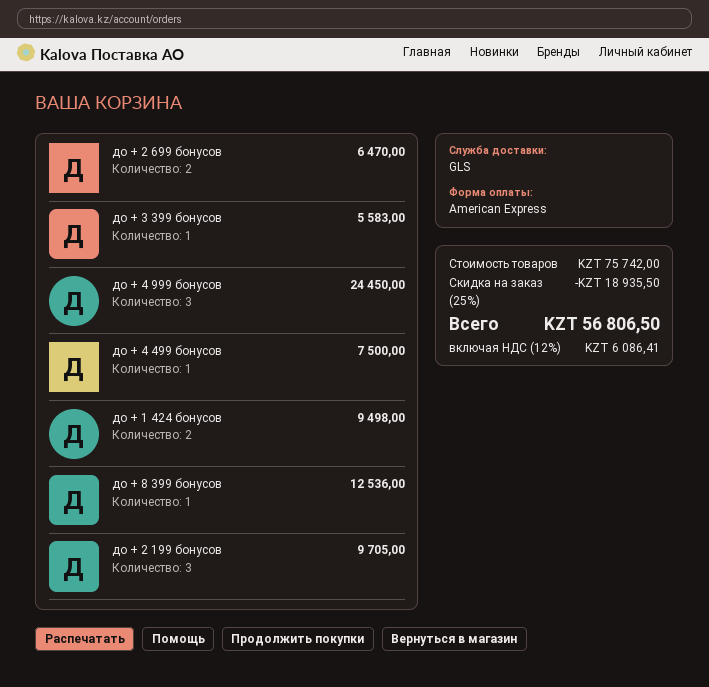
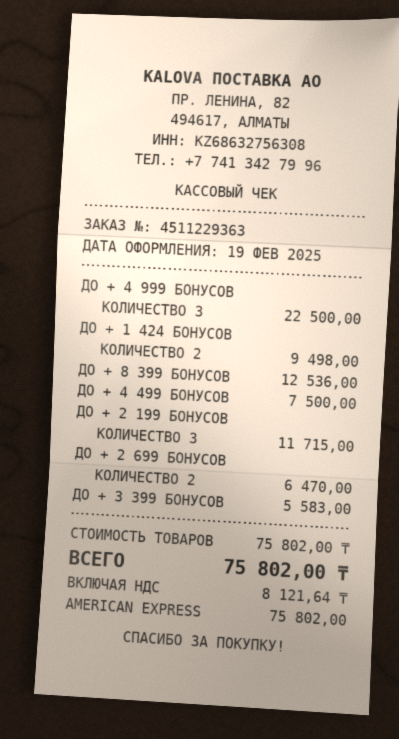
до + 4 999 бонусов: 3 for 24450.00 -> 3 for 22500.00
до + 2 199 бонусов: 3 for 9705.00 -> 3 for 11715.00
subtotal: 75742.00 -> 75802.00
discount: 25% = 18935.50 -> none
tax: 6086.41 -> 8121.64
total: 56806.50 -> 75802.00

